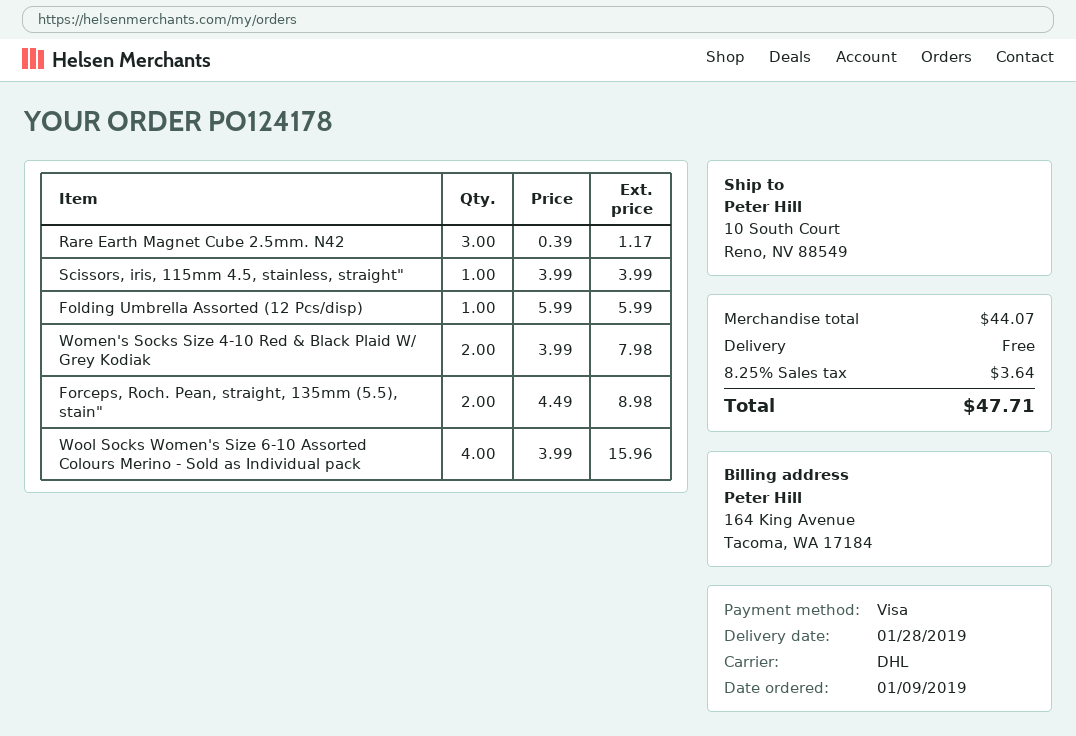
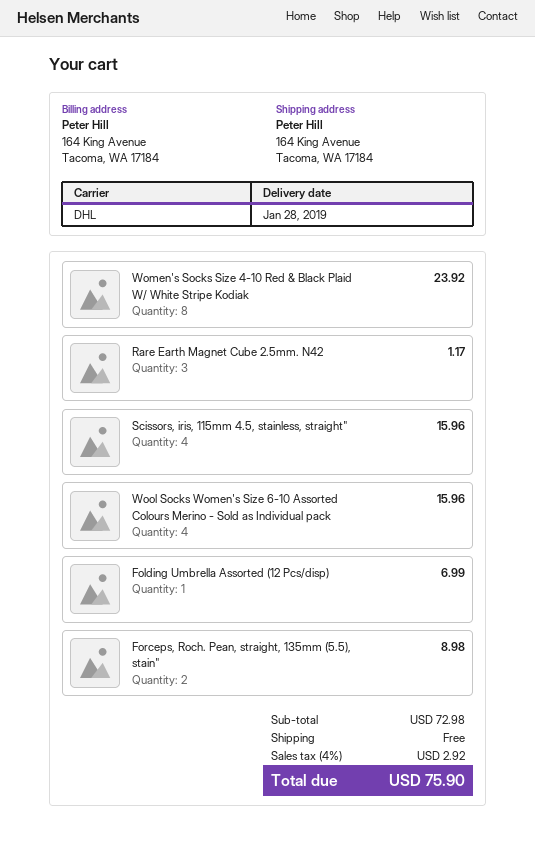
ship to: 10 South Court, Reno, NV 88549 -> 164 King Avenue, Tacoma, WA 17184
Scissors, iris, 115mm 4.5, stainless, straight": 1 for 3.99 -> 4 for 15.96
Folding Umbrella Assorted (12 Pcs/disp): 1 for 5.99 -> 1 for 6.99
Women's Socks Size 4-10 Red & Black Plaid W/ Grey Kodiak: 2 for 7.98 -> none
Women's Socks Size 4-10 Red & Black Plaid W/ White Stripe Kodiak: none -> 8 for 23.92
subtotal: 44.07 -> 72.98
tax: 8.25% = 3.64 -> 4% = 2.92
total: 47.71 -> 75.90

